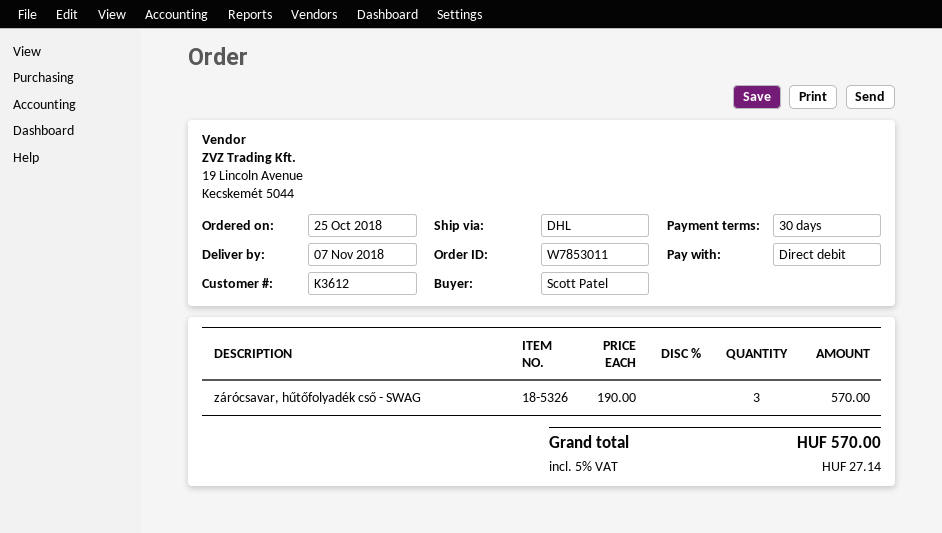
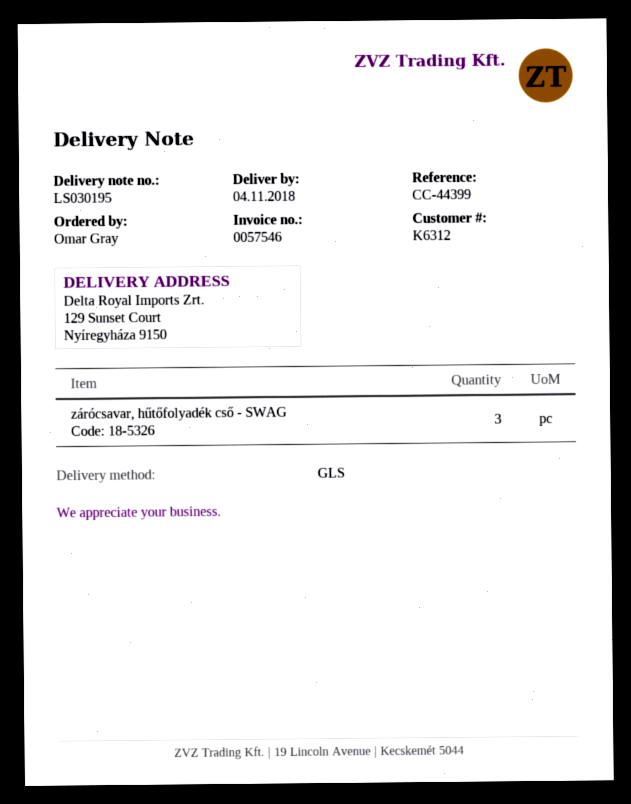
delivery date: 2018-11-07 -> 2018-11-04
customer number: K3612 -> K6312
ordered by: Scott Patel -> Omar Gray
shipping method: DHL -> GLS

